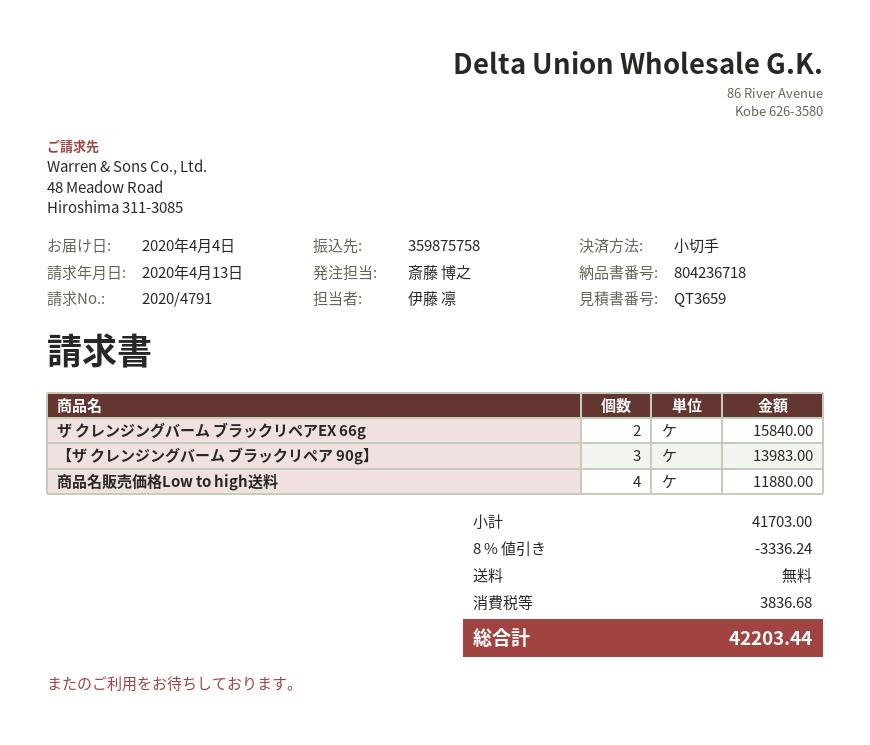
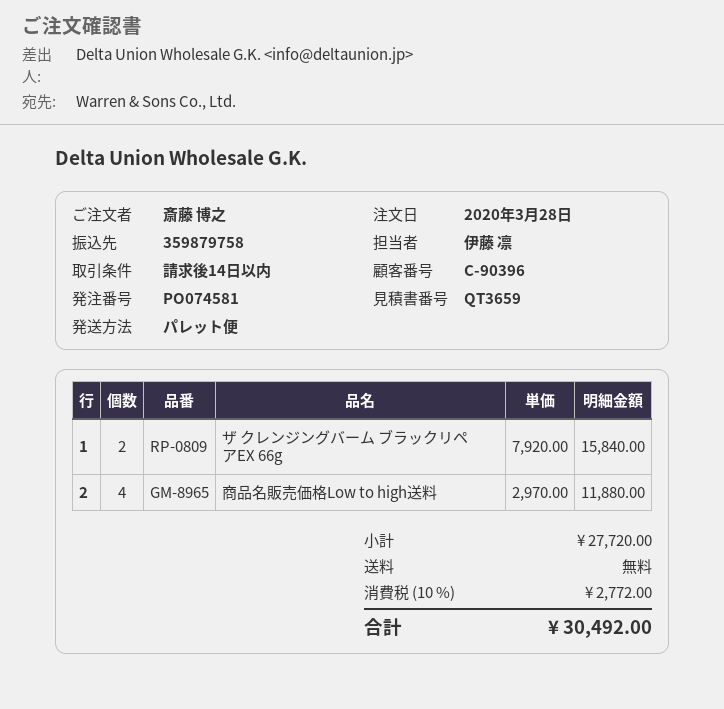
bank account: 359875758 -> 359879758
【ザ クレンジングバーム ブラックリペア 90g】: 3 for 13983.00 -> none
subtotal: 41703.00 -> 27720.00
discount: 8% = 3336.24 -> none
tax: 3836.68 -> 2772.00
total: 42203.44 -> 30492.00

